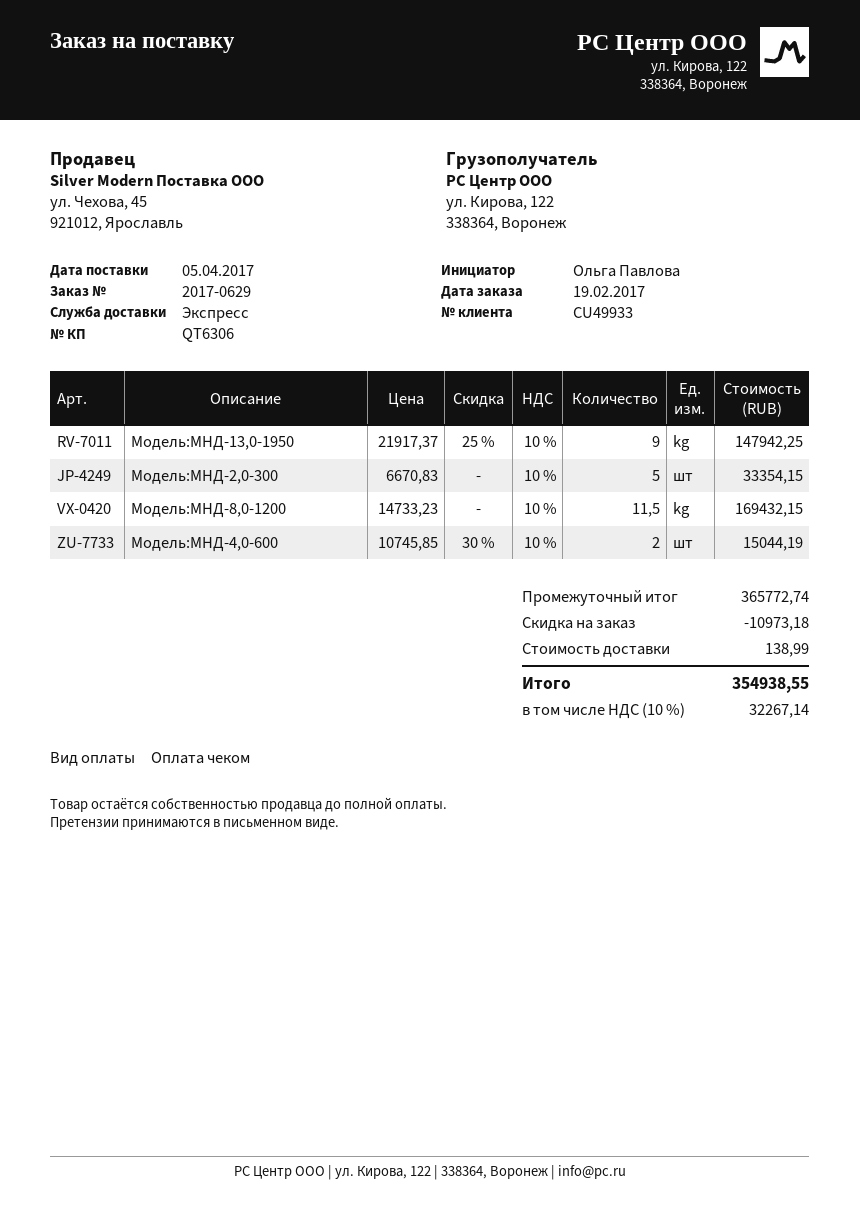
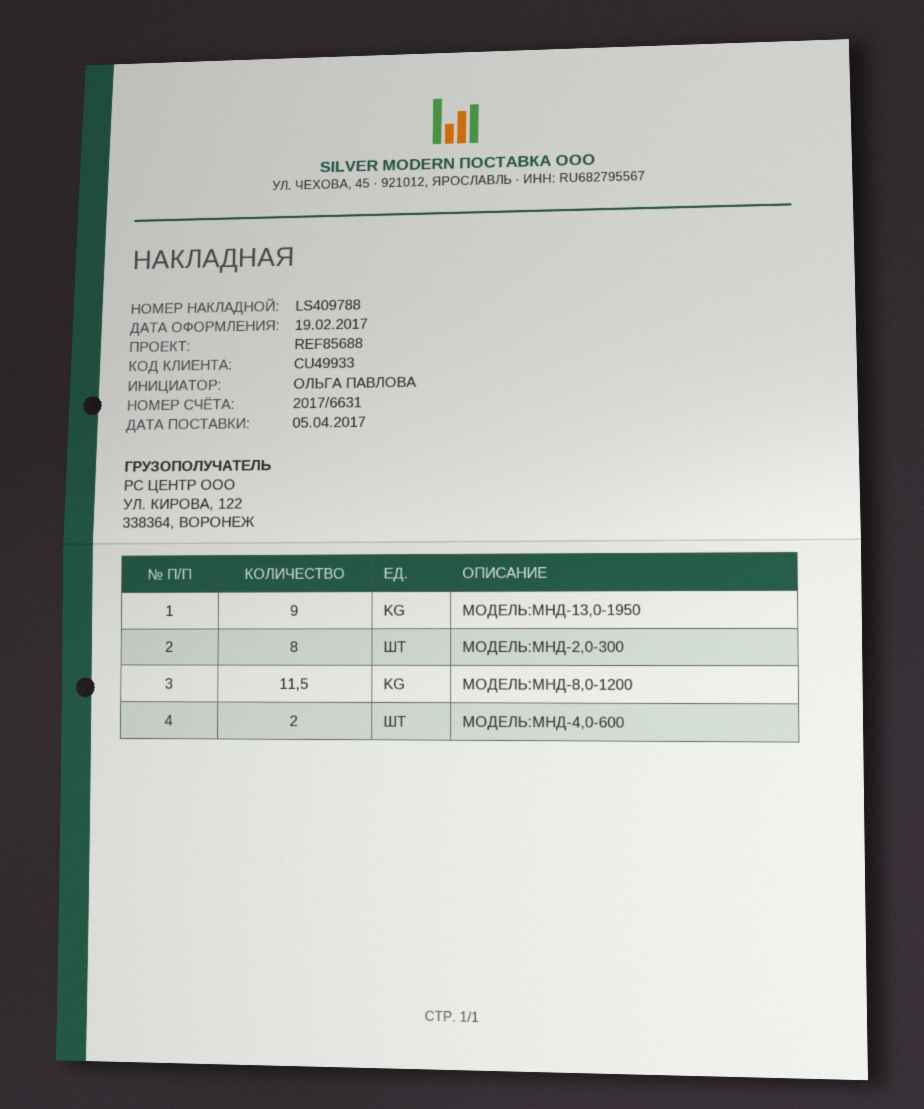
Модель:МНД-2,0-300: 5 -> 8

